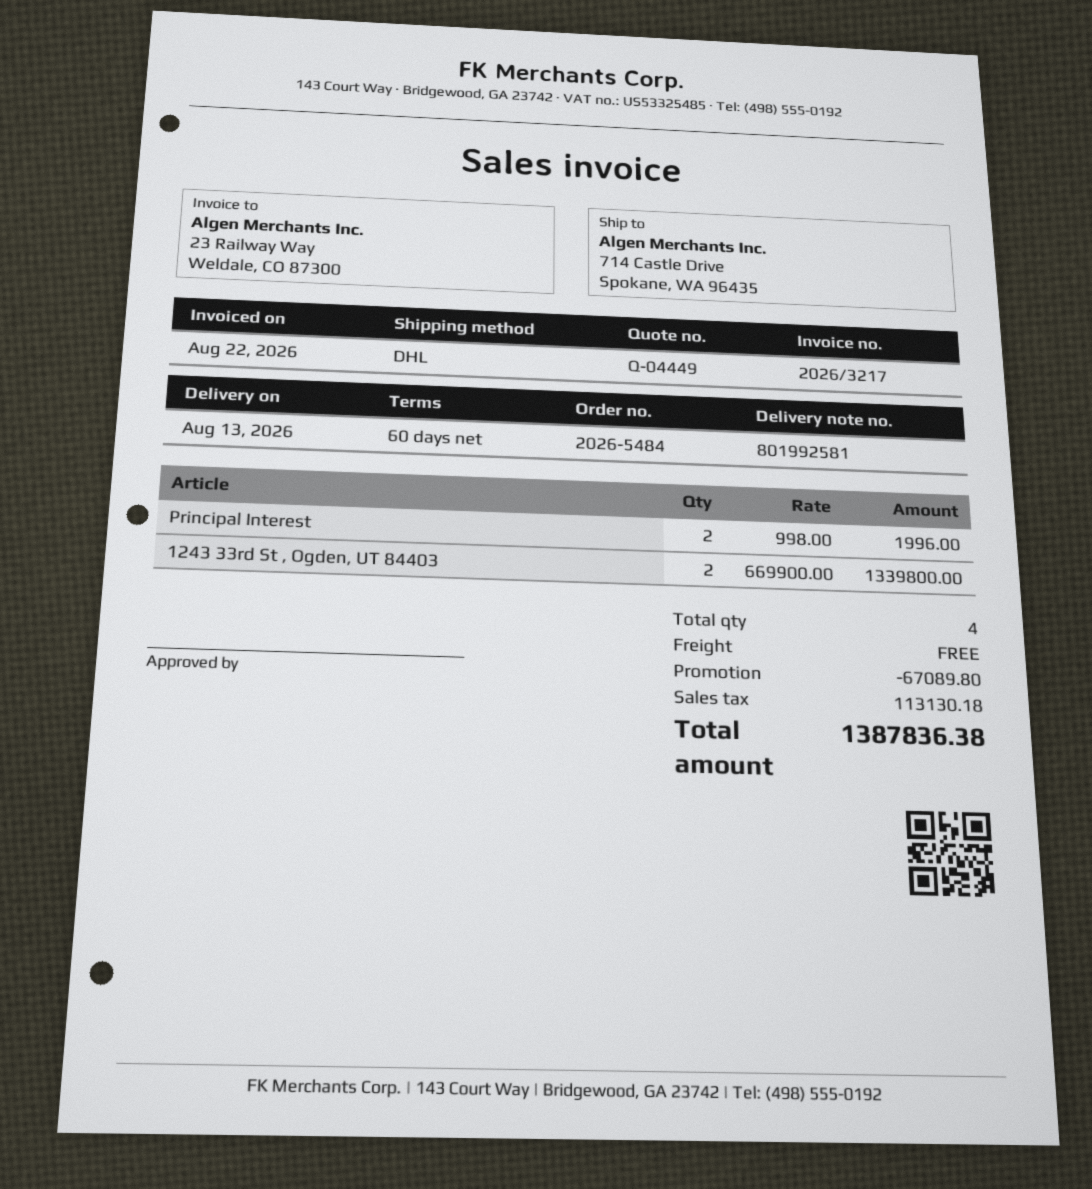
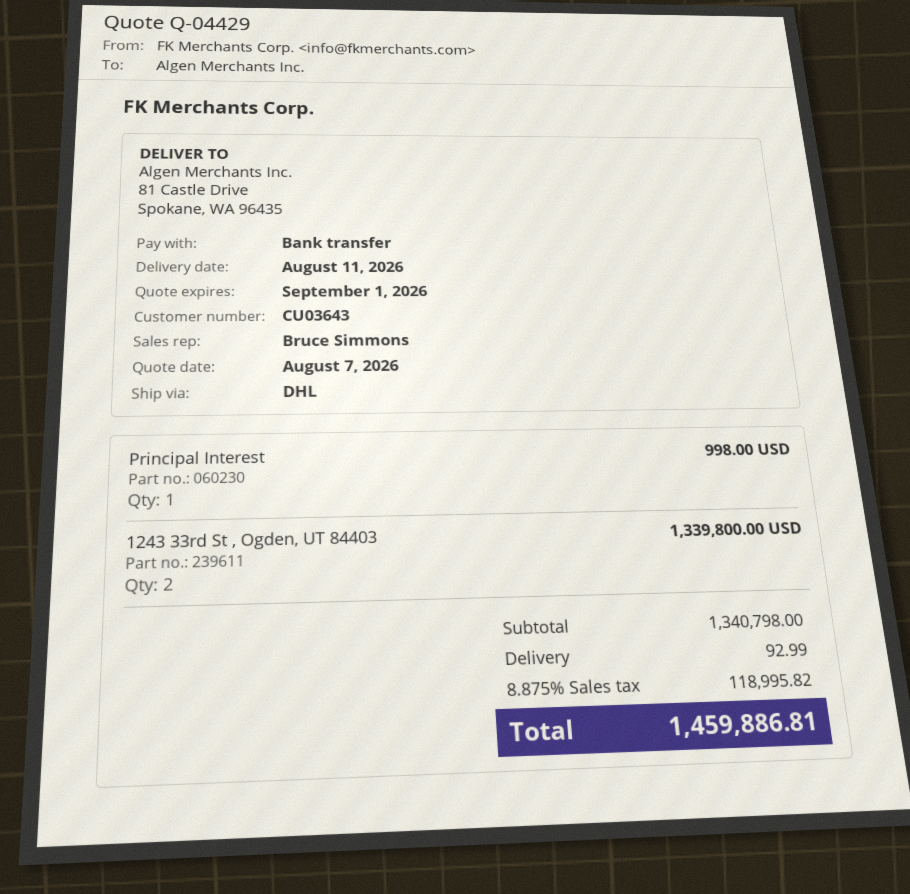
quote number: Q-04449 -> Q-04429
delivery date: 2026-08-13 -> 2026-08-11
ship to: 714 Castle Drive, Spokane, WA 96435 -> 81 Castle Drive, Spokane, WA 96435
Principal Interest: 2 for 1996.00 -> 1 for 998.00
discount: 67089.80 -> none
shipping: 0.00 -> 92.99
tax: 113130.18 -> 118995.82
total: 1387836.38 -> 1459886.81

